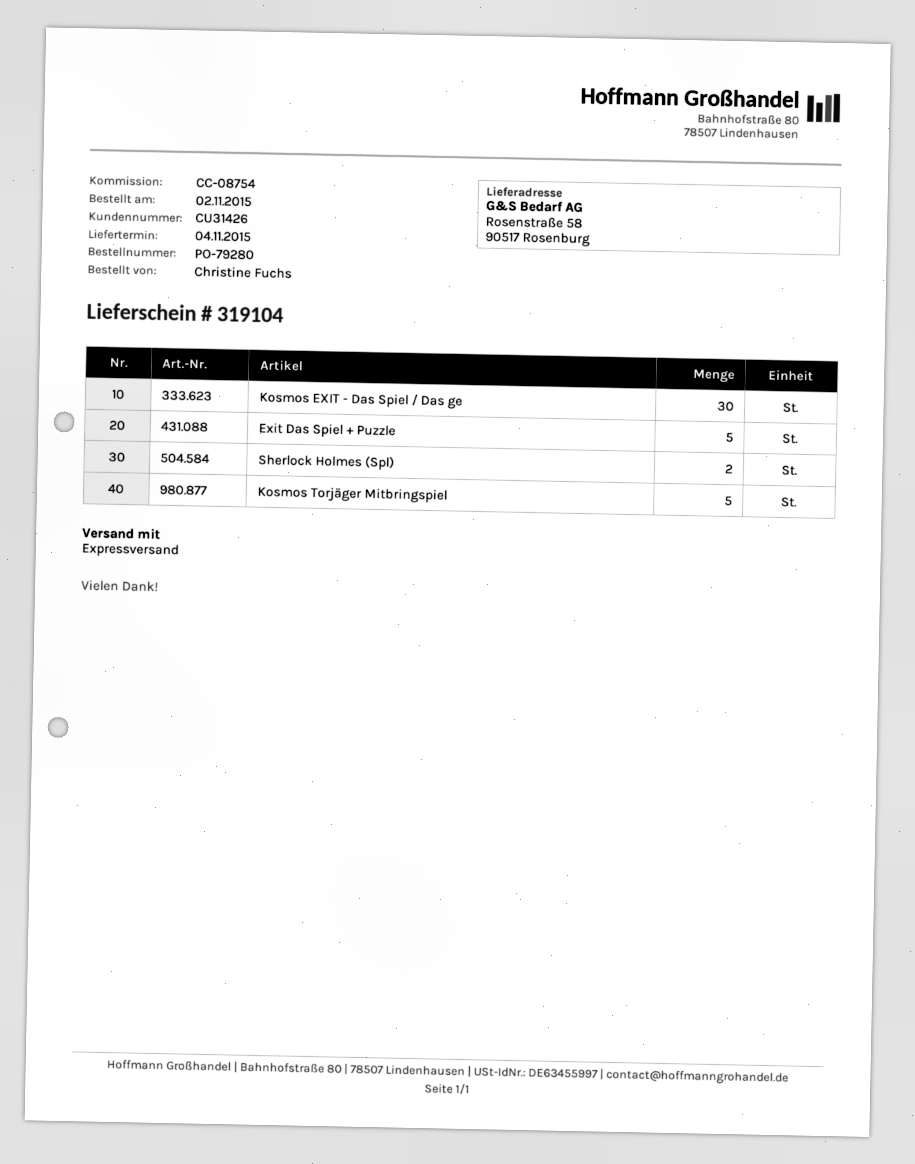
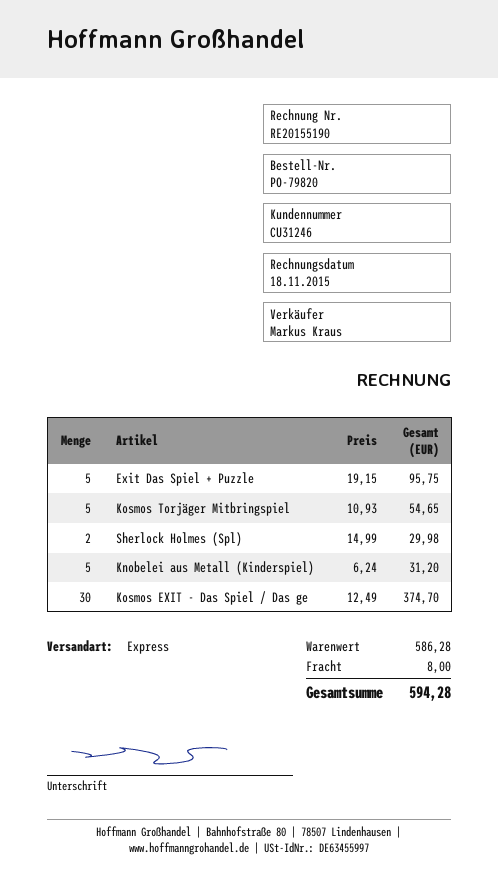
order number: PO-79280 -> PO-79820
customer number: CU31426 -> CU31246
Knobelei aus Metall (Kinderspiel): none -> 5

